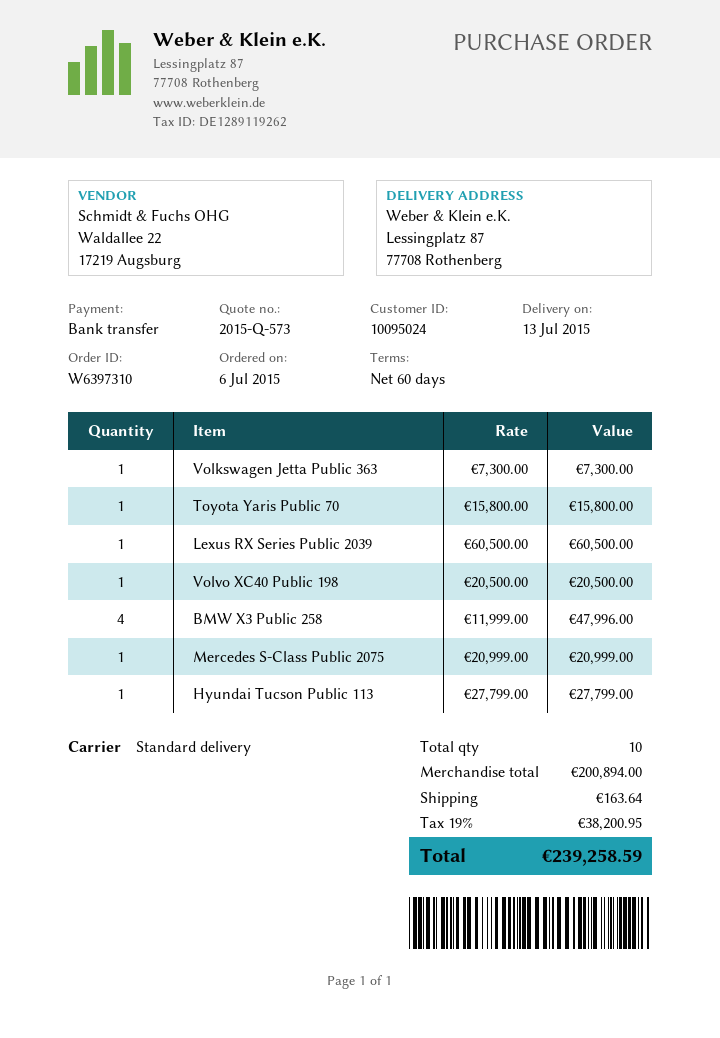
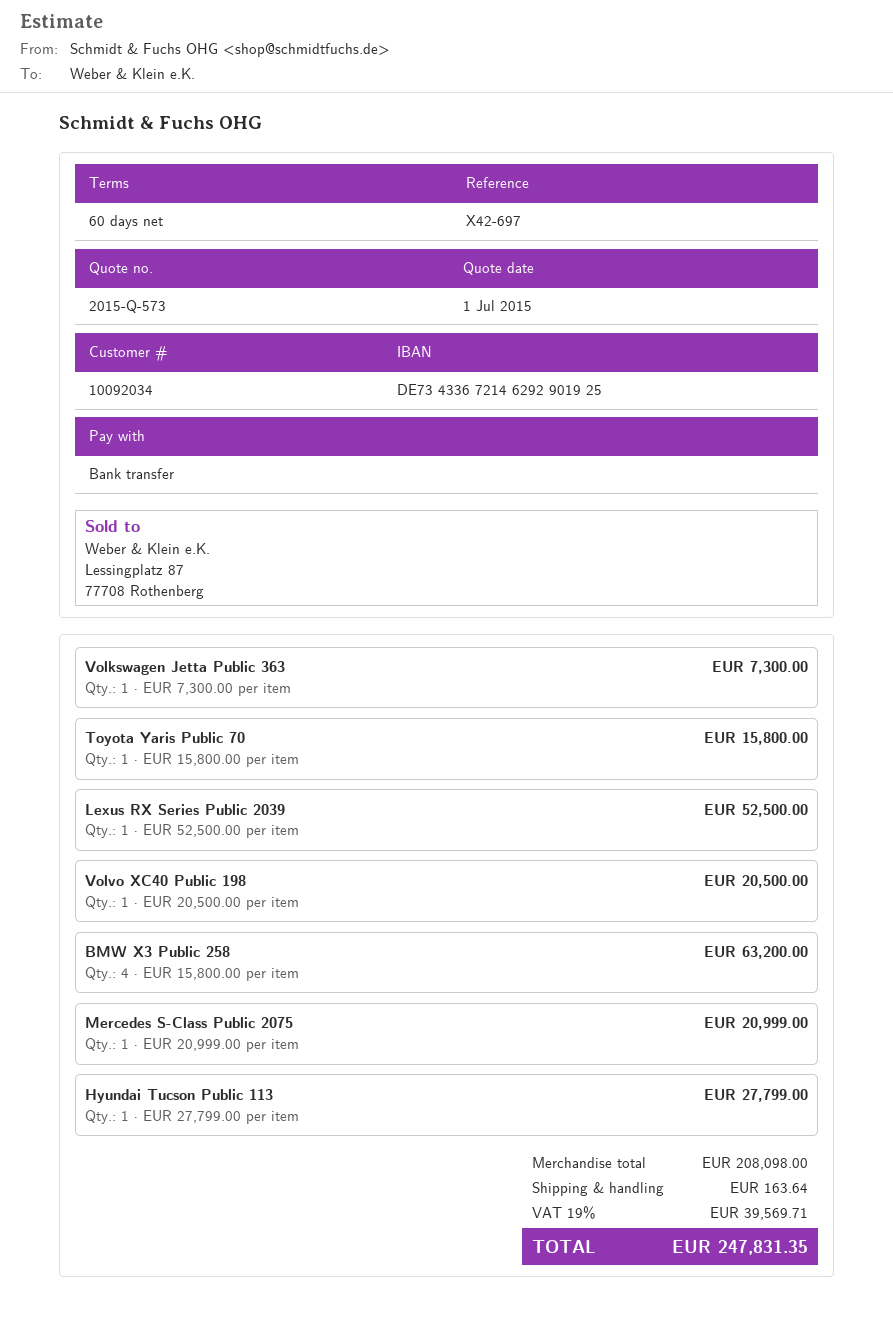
customer number: 10095024 -> 10092034
Lexus RX Series Public 2039: 1 x 60500.00 = 60500.00 -> 1 x 52500.00 = 52500.00
BMW X3 Public 258: 4 x 11999.00 = 47996.00 -> 4 x 15800.00 = 63200.00
subtotal: 200894.00 -> 208098.00
tax: 19% = 38200.95 -> 19% = 39569.71
total: 239258.59 -> 247831.35

